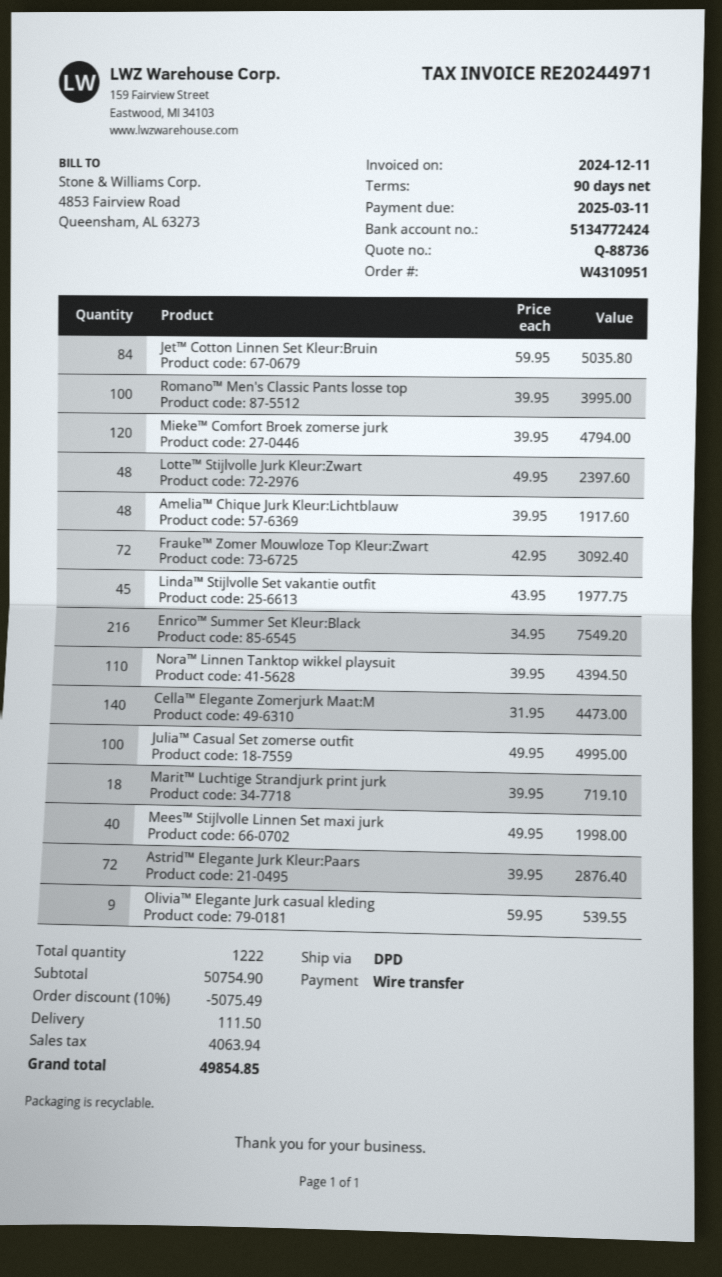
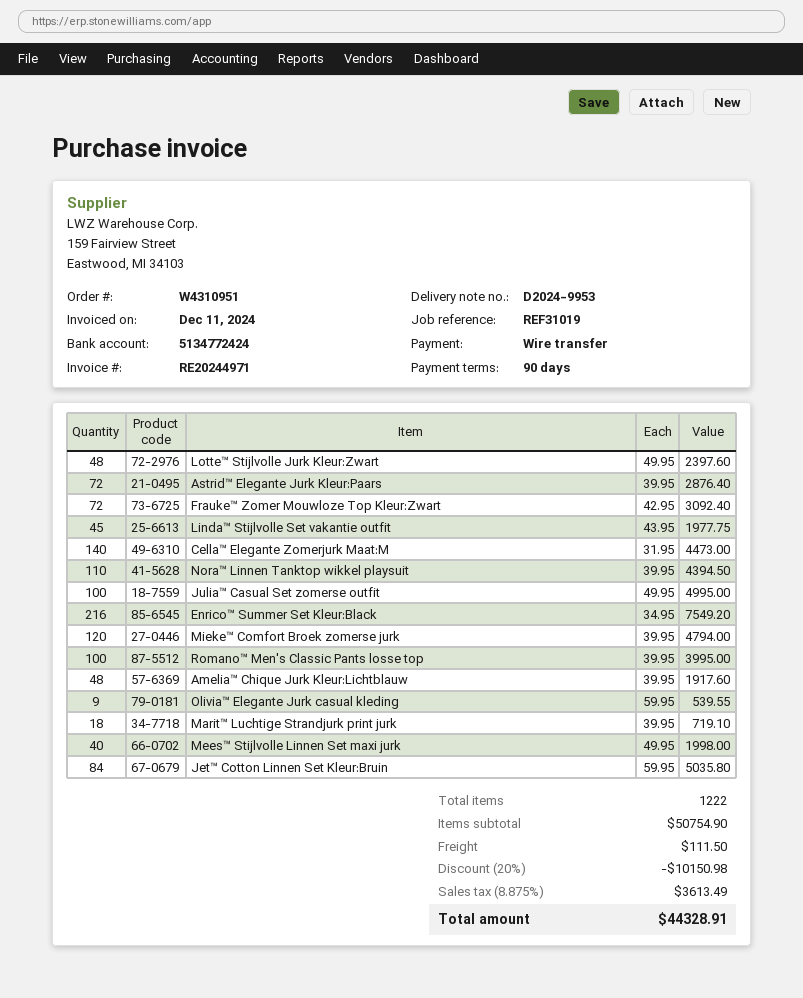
discount: 10% = 5075.49 -> 20% = 10150.98
tax: 4063.94 -> 3613.49
total: 49854.85 -> 44328.91

